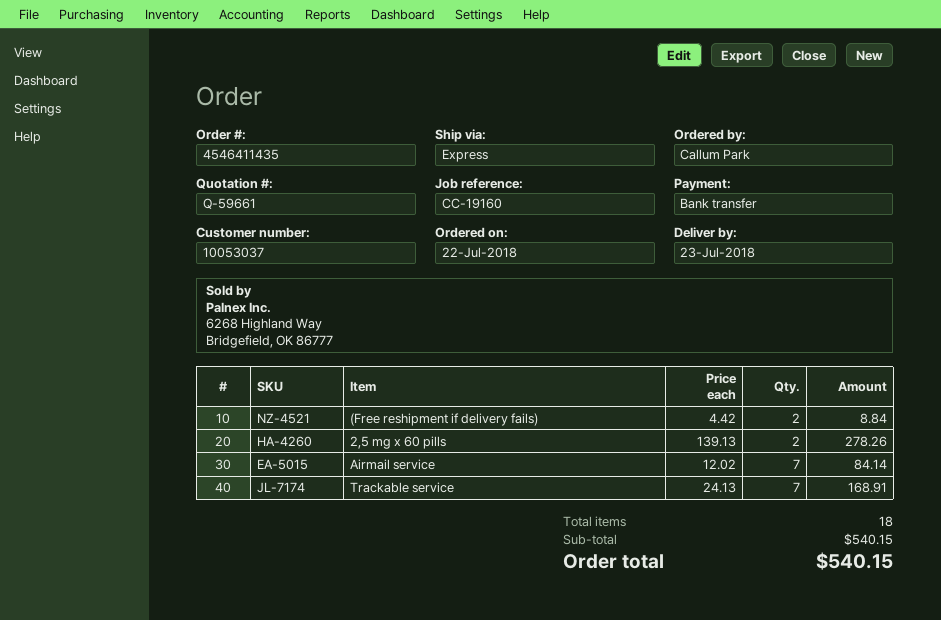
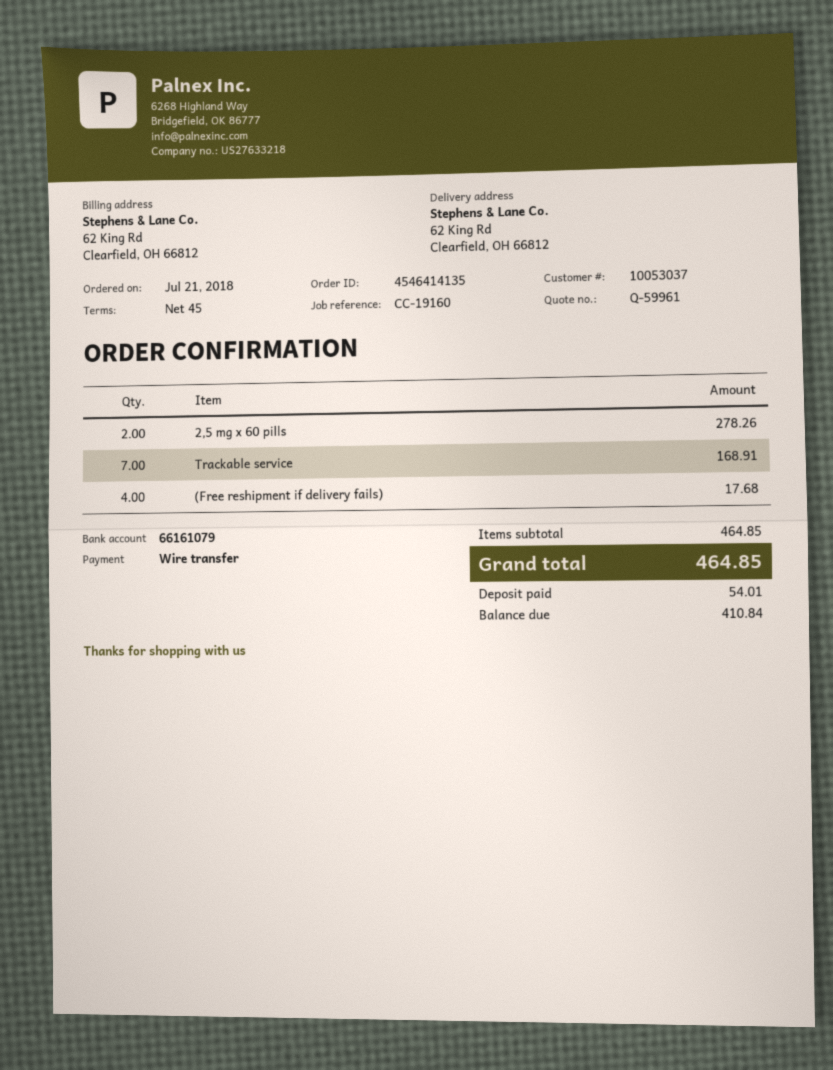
quote number: Q-59661 -> Q-59961
order number: 4546411435 -> 4546414135
order date: 2018-07-22 -> 2018-07-21
(Free reshipment if delivery fails): 2 for 8.84 -> 4 for 17.68
Airmail service: 7 for 84.14 -> none
subtotal: 540.15 -> 464.85
total: 540.15 -> 464.85

